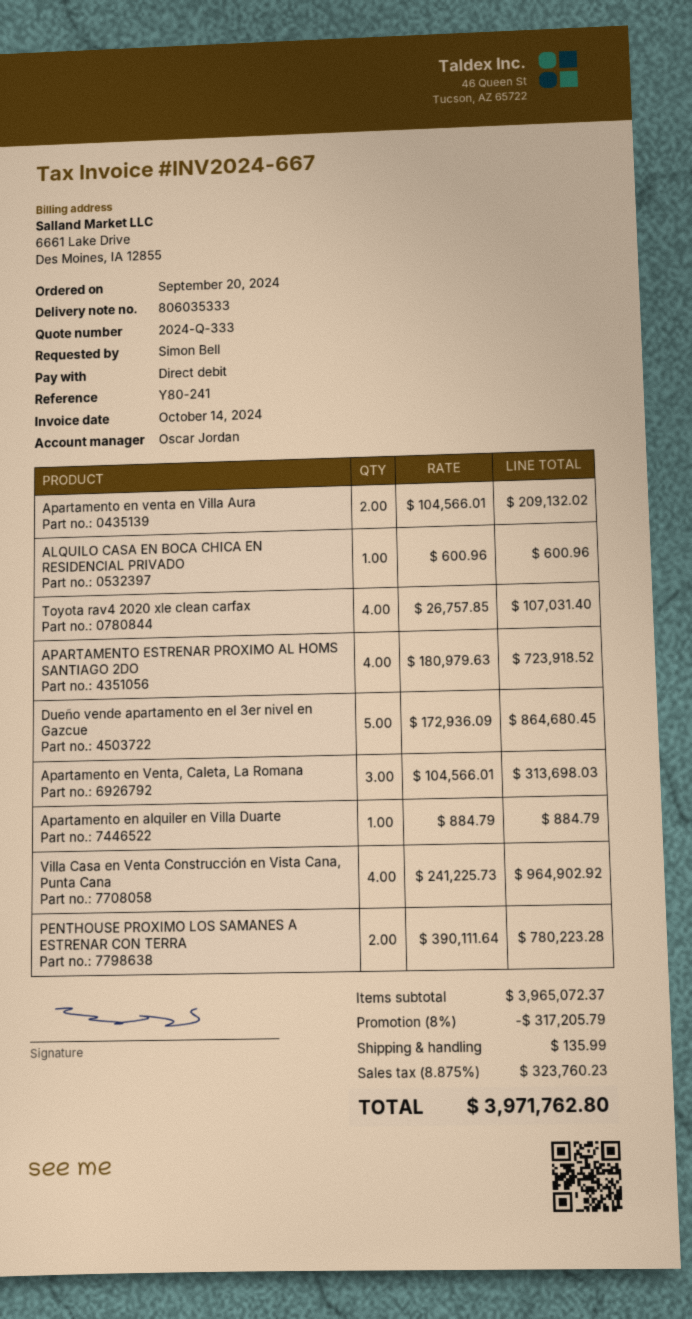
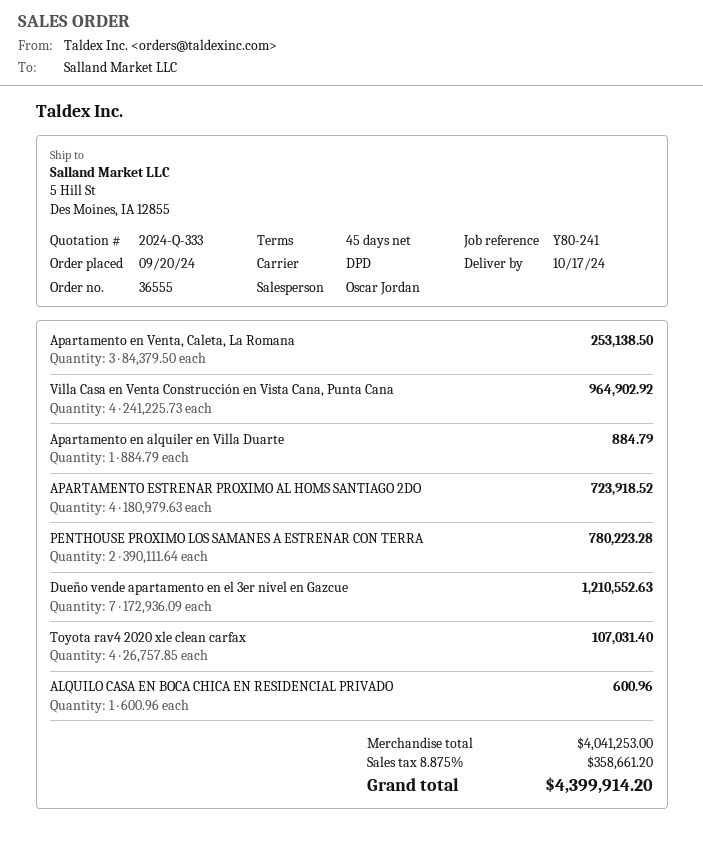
Apartamento en venta en Villa Aura: 2 x 104566.01 = 209132.02 -> none
Dueño vende apartamento en el 3er nivel en Gazcue: 5 x 172936.09 = 864680.45 -> 7 x 172936.09 = 1210552.63
Apartamento en Venta, Caleta, La Romana: 3 x 104566.01 = 313698.03 -> 3 x 84379.50 = 253138.50
subtotal: 3965072.37 -> 4041253.00
discount: 8% = 317205.79 -> none
shipping: 135.99 -> none
tax: 8.875% = 323760.23 -> 8.875% = 358661.20
total: 3971762.80 -> 4399914.20

